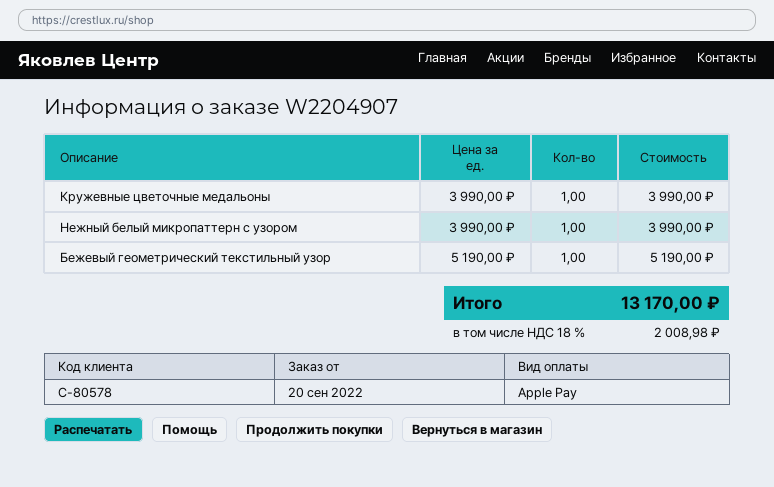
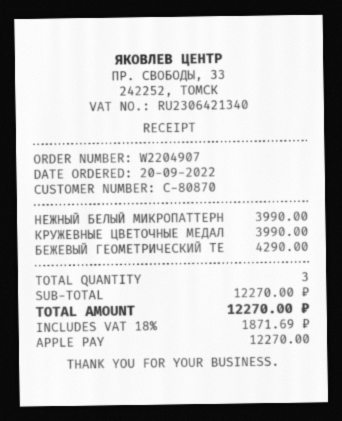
customer number: C-80578 -> C-80870
Бежевый геометрический текстильный узор: 1 x 5190.00 = 5190.00 -> 1 x 4290.00 = 4290.00
tax: 18% = 2008.98 -> 18% = 1871.69
total: 13170.00 -> 12270.00

